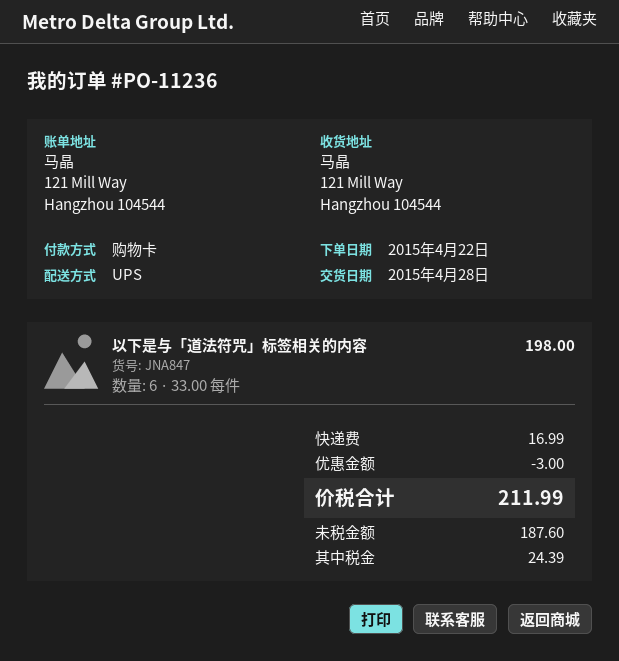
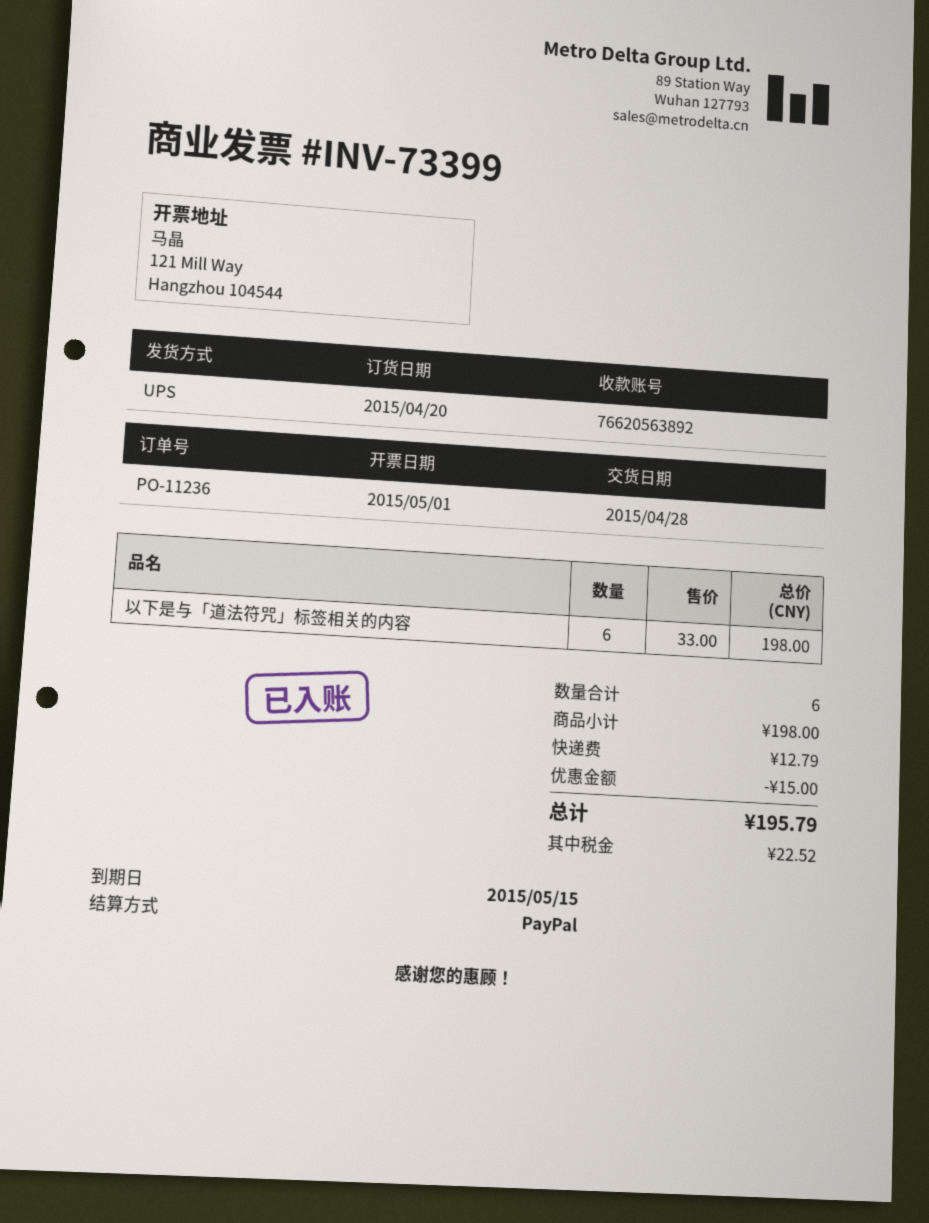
order date: 2015-04-22 -> 2015-04-20
payment method: gift card -> PayPal
discount: 3.00 -> 15.00
shipping: 16.99 -> 12.79
tax: 24.39 -> 22.52
total: 211.99 -> 195.79

